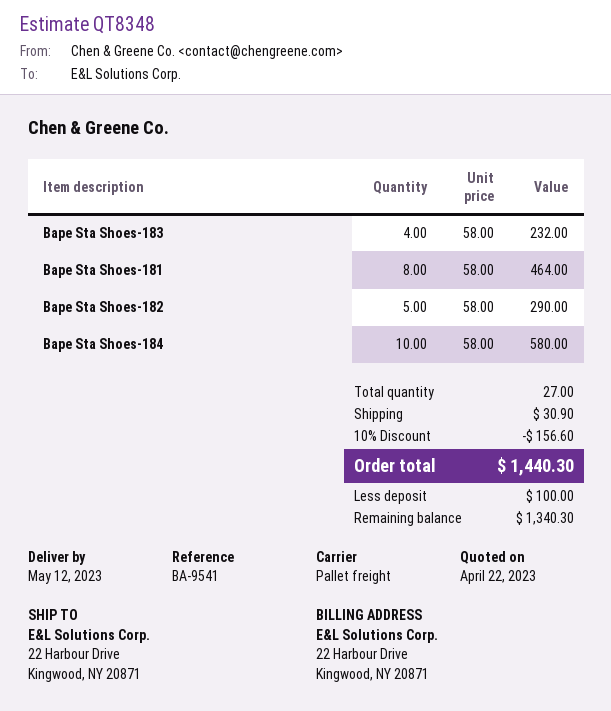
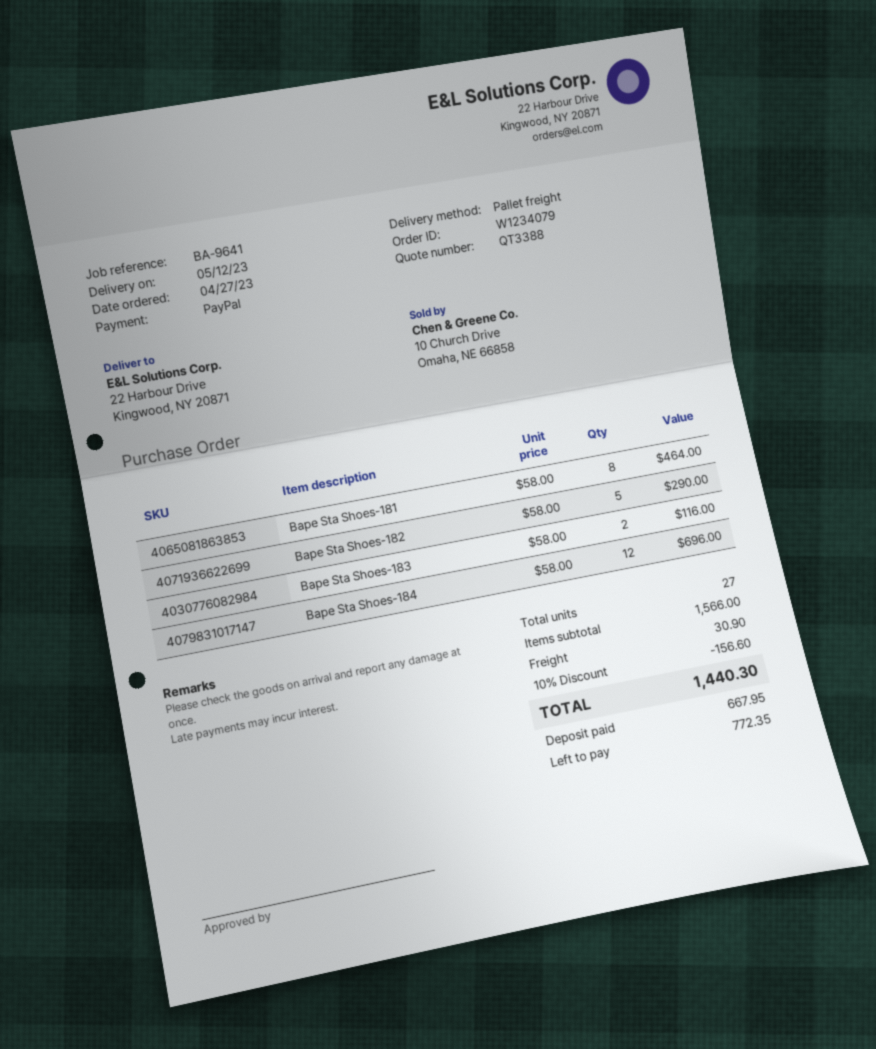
quote number: QT8348 -> QT3388
reference: BA-9541 -> BA-9641
Bape Sta Shoes-183: 4 x 58.00 = 232.00 -> 2 x 58.00 = 116.00
Bape Sta Shoes-184: 10 x 58.00 = 580.00 -> 12 x 58.00 = 696.00
deposit: 100.00 -> 667.95
balance: 1340.30 -> 772.35

